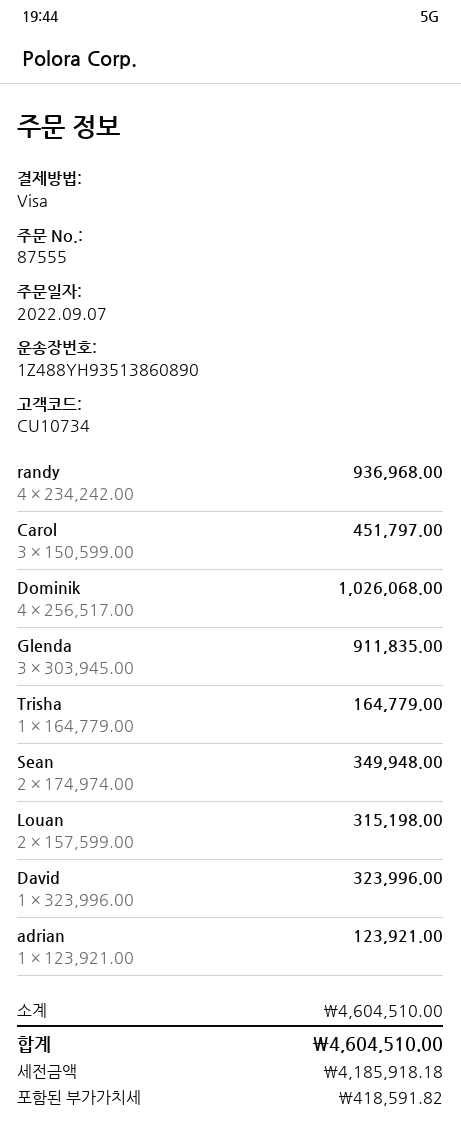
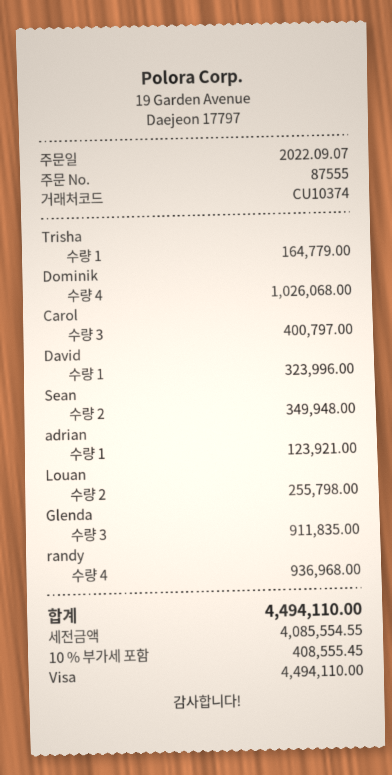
customer number: CU10734 -> CU10374
Carol: 3 for 451797.00 -> 3 for 400797.00
Louan: 2 for 315198.00 -> 2 for 255798.00
net: 4185918.18 -> 4085554.55
tax: 418591.82 -> 408555.45
total: 4604510.00 -> 4494110.00

